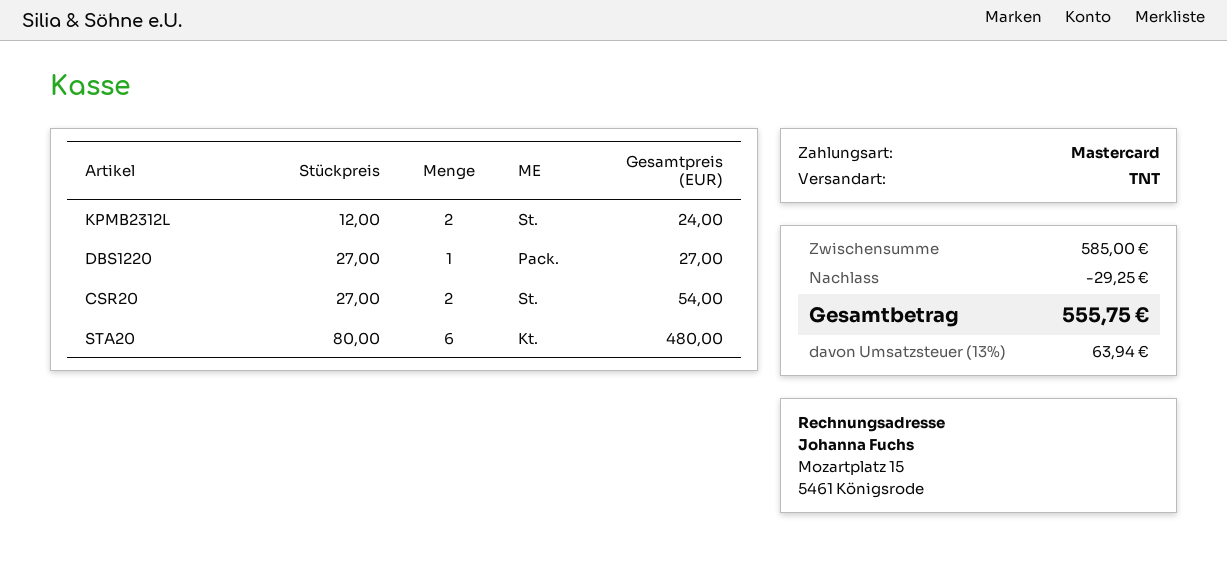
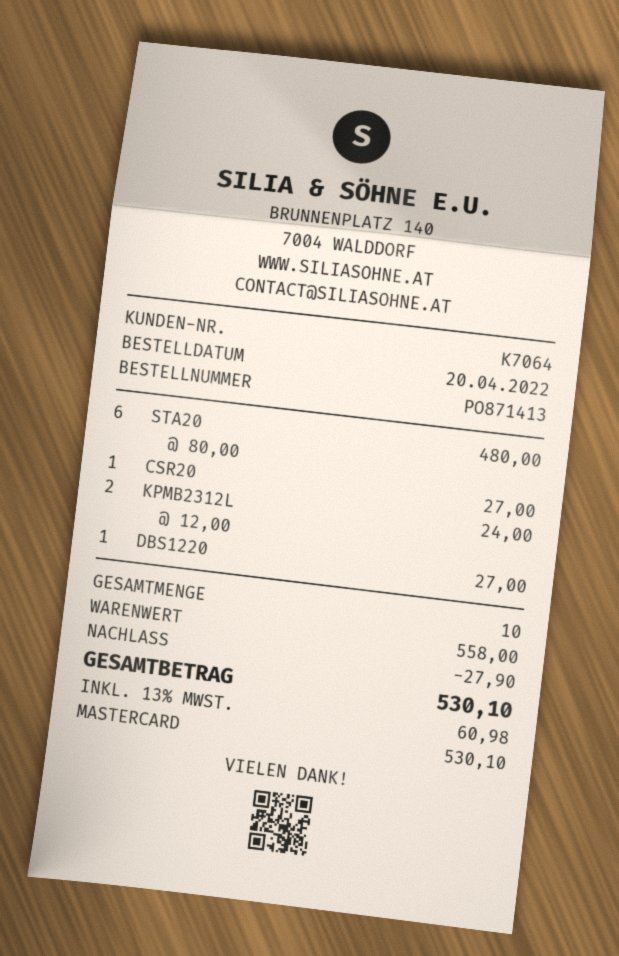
CSR20: 2 x 27.00 = 54.00 -> 1 x 27.00 = 27.00
subtotal: 585.00 -> 558.00
discount: 29.25 -> 27.90
tax: 13% = 63.94 -> 13% = 60.98
total: 555.75 -> 530.10

